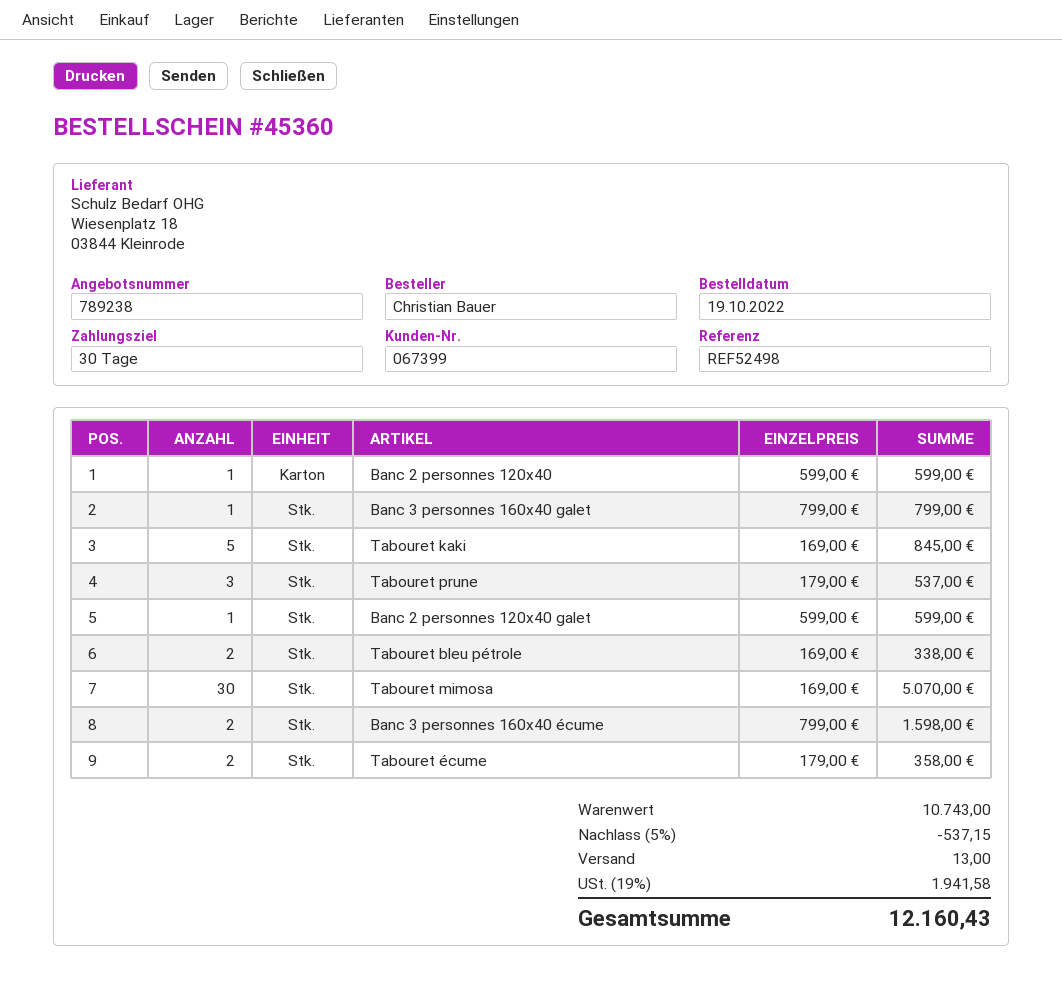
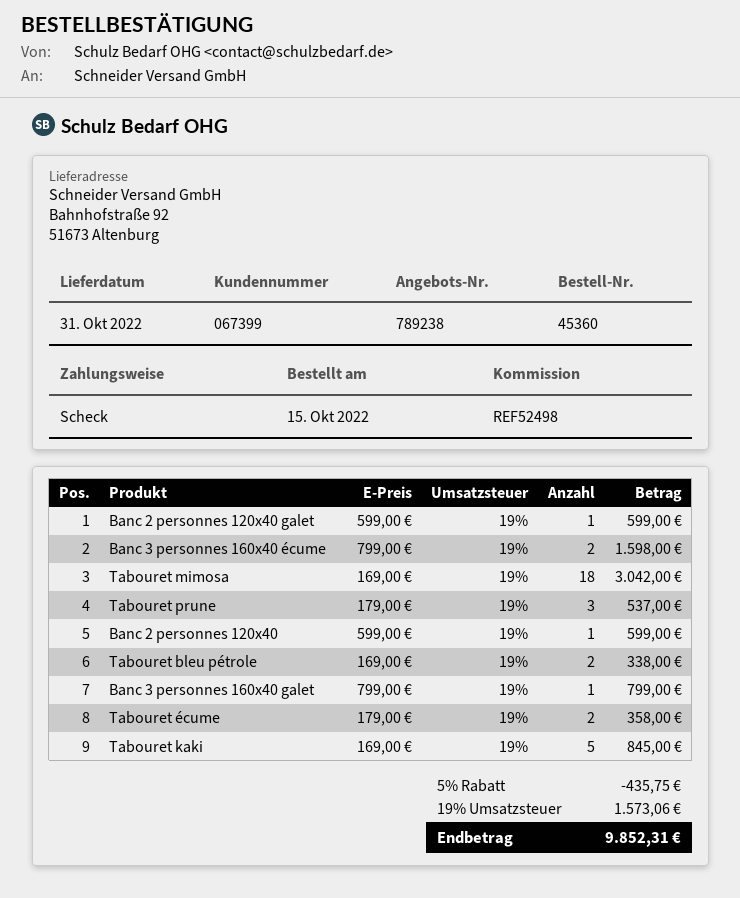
order date: 2022-10-19 -> 2022-10-15
Tabouret mimosa: 30 x 169.00 = 5070.00 -> 18 x 169.00 = 3042.00
discount: 5% = 537.15 -> 5% = 435.75
shipping: 13.00 -> none
tax: 19% = 1941.58 -> 19% = 1573.06
total: 12160.43 -> 9852.31

